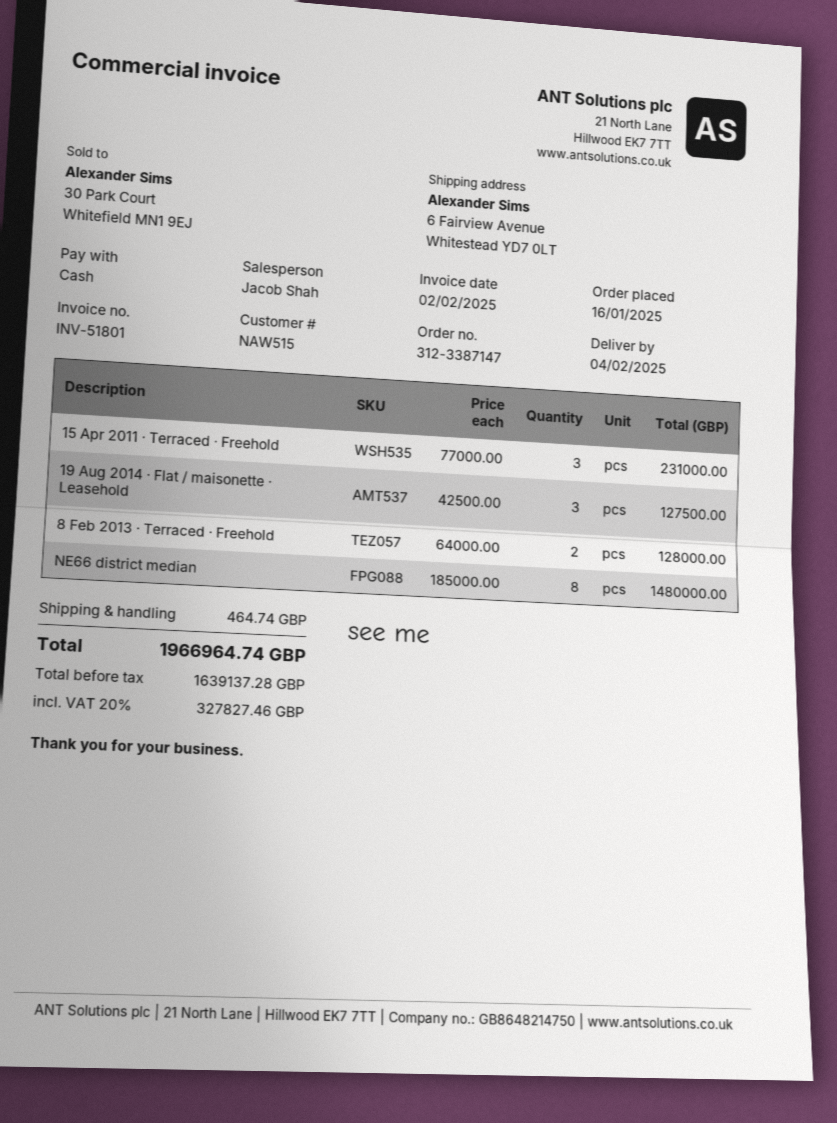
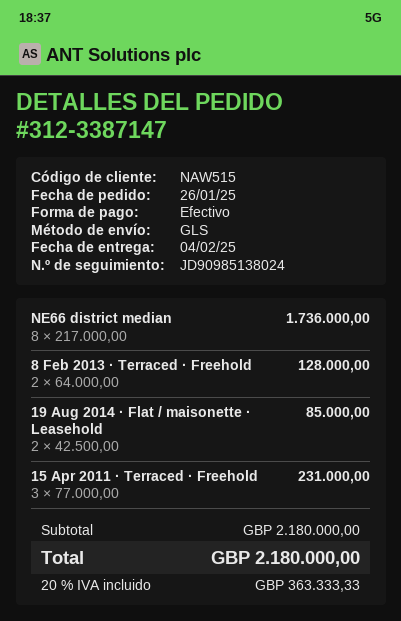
order date: 2025-01-16 -> 2025-01-26
19 Aug 2014 · Flat / maisonette · Leasehold: 3 x 42500.00 = 127500.00 -> 2 x 42500.00 = 85000.00
NE66 district median: 8 x 185000.00 = 1480000.00 -> 8 x 217000.00 = 1736000.00
shipping: 464.74 -> none
tax: 20% = 327827.46 -> 20% = 363333.33
total: 1966964.74 -> 2180000.00

